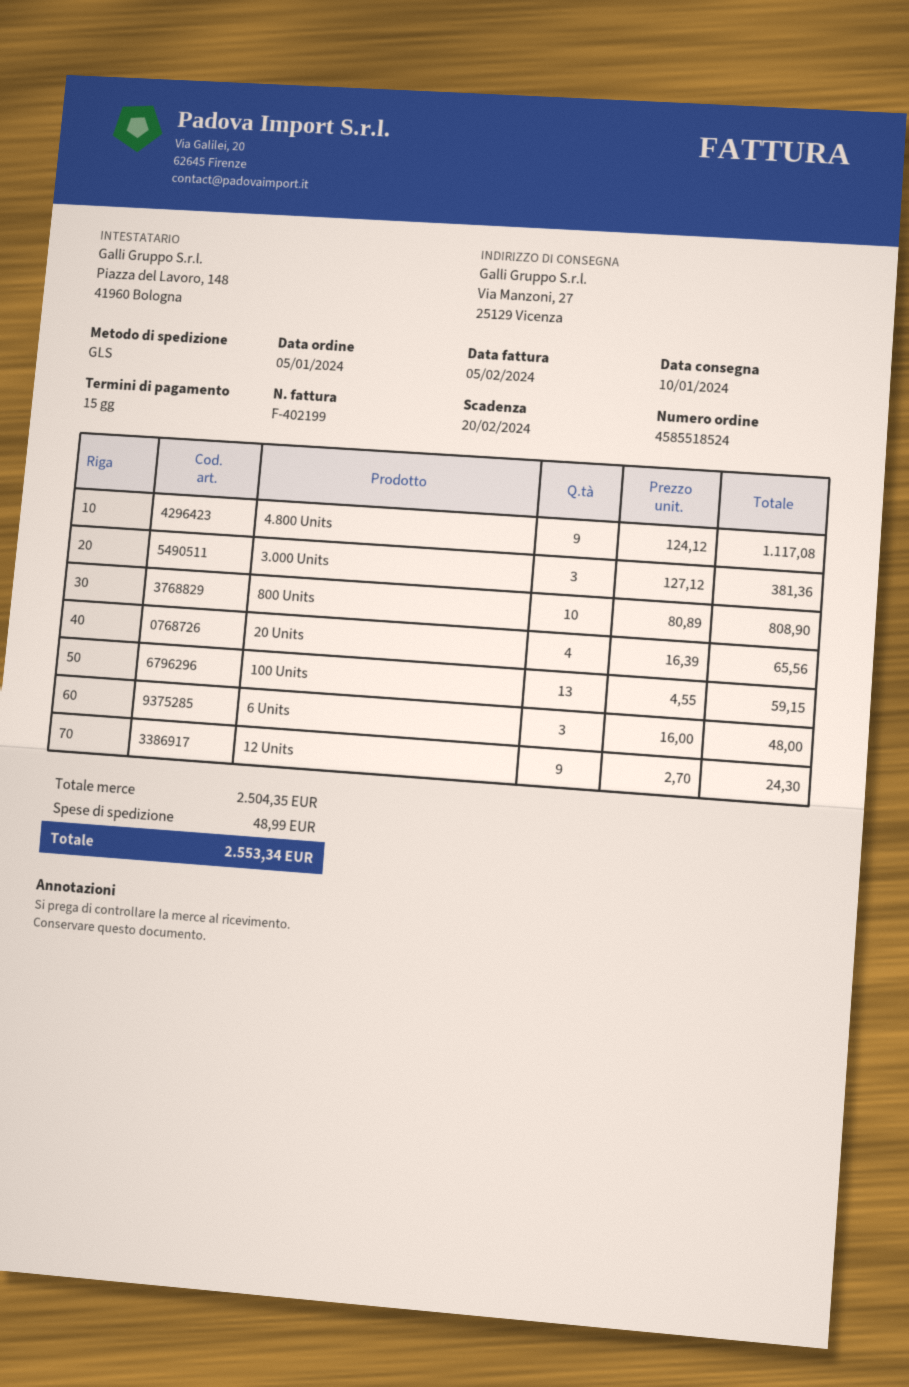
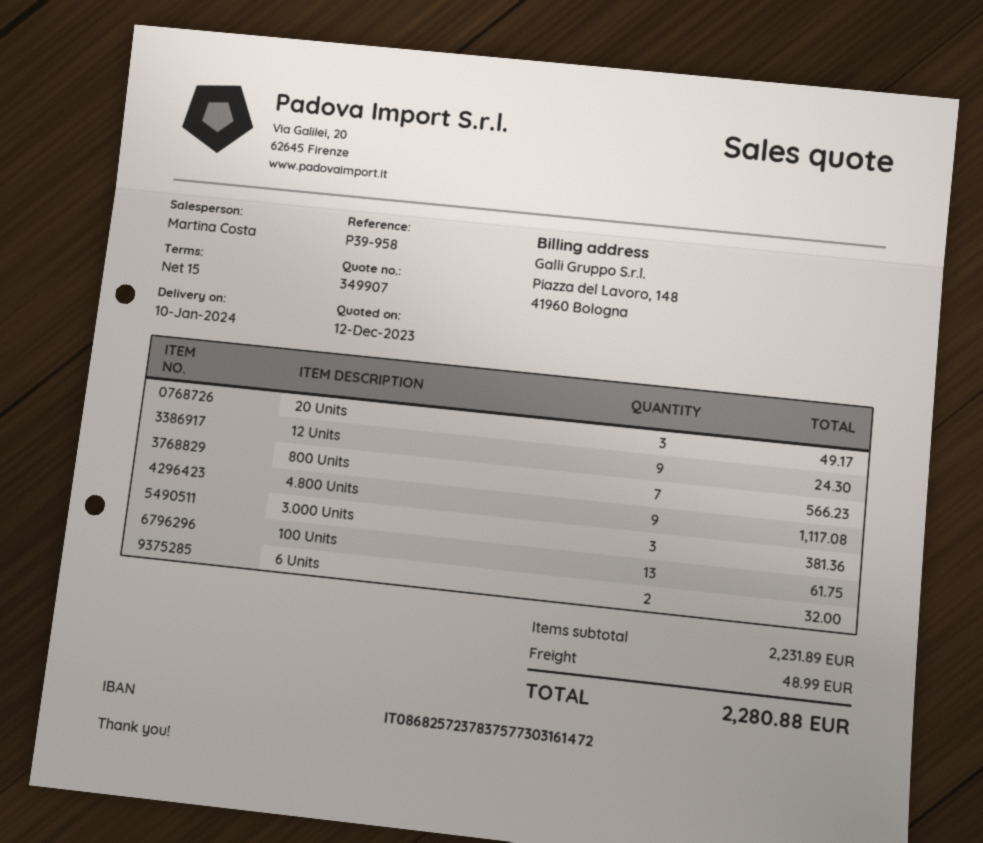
800 Units: 10 for 808.90 -> 7 for 566.23
20 Units: 4 for 65.56 -> 3 for 49.17
100 Units: 13 for 59.15 -> 13 for 61.75
6 Units: 3 for 48.00 -> 2 for 32.00
subtotal: 2504.35 -> 2231.89
total: 2553.34 -> 2280.88

